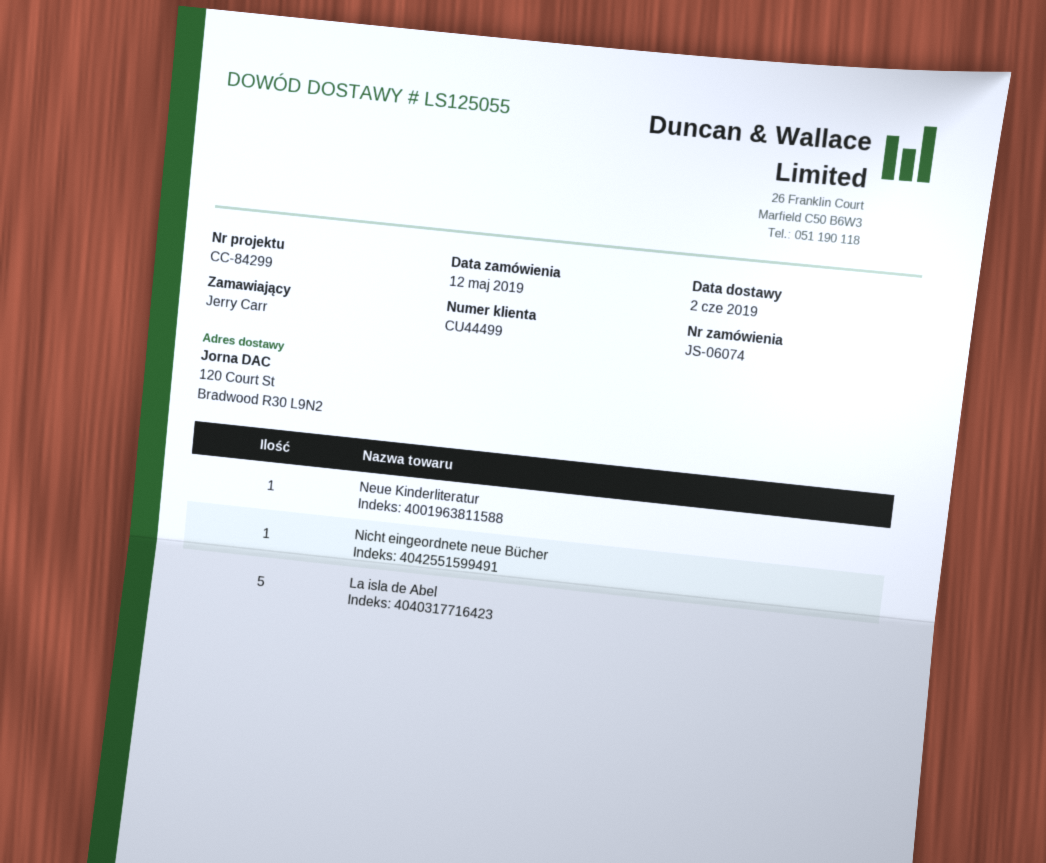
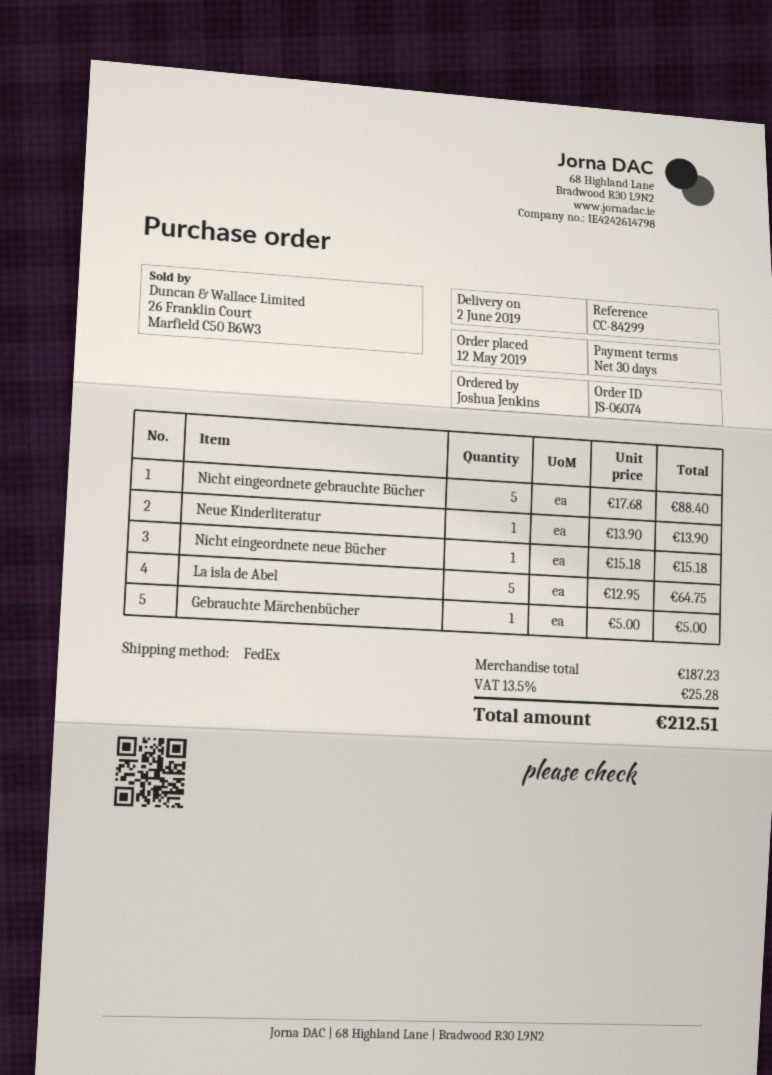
ordered by: Jerry Carr -> Joshua Jenkins
Nicht eingeordnete gebrauchte Bücher: none -> 5
Gebrauchte Märchenbücher: none -> 1

